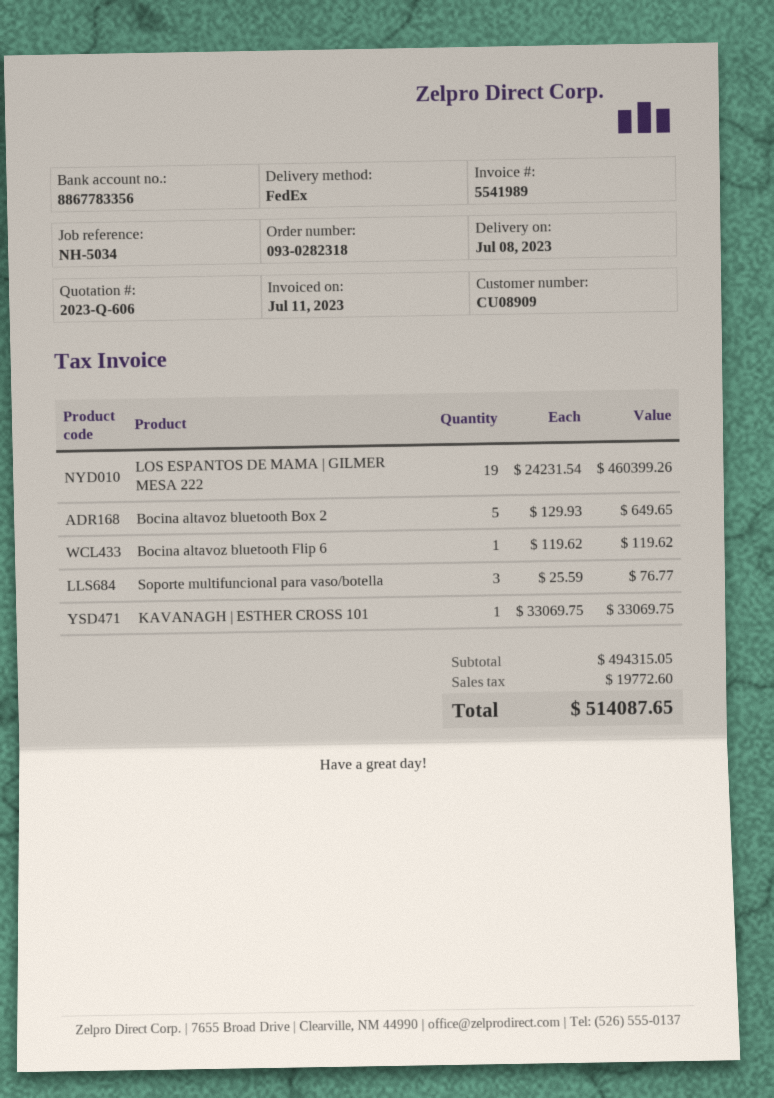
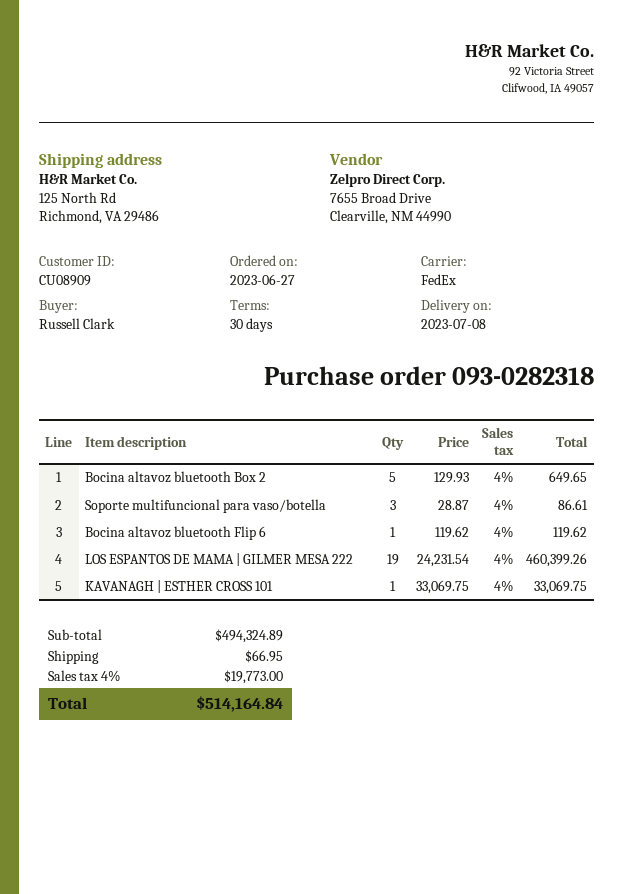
Soporte multifuncional para vaso/botella: 3 x 25.59 = 76.77 -> 3 x 28.87 = 86.61
subtotal: 494315.05 -> 494324.89
shipping: none -> 66.95
tax: 19772.60 -> 19773.00
total: 514087.65 -> 514164.84

